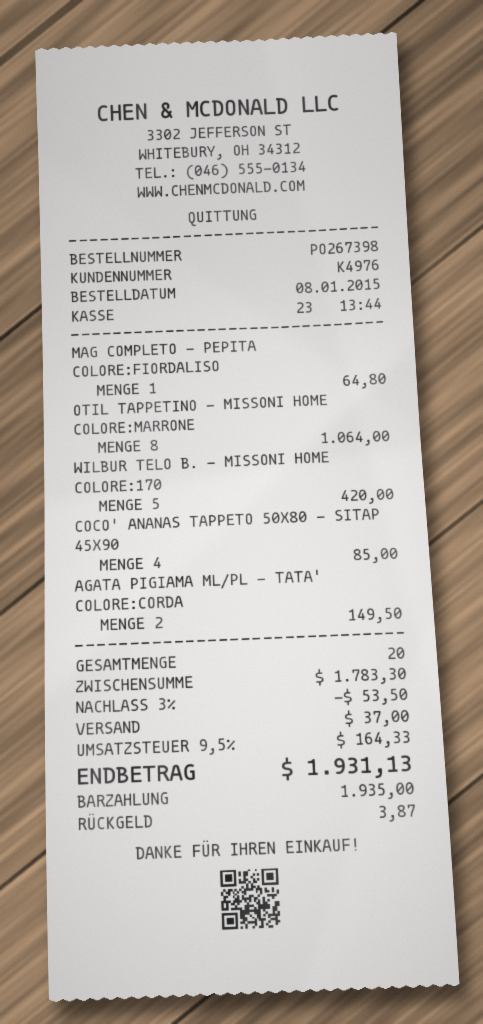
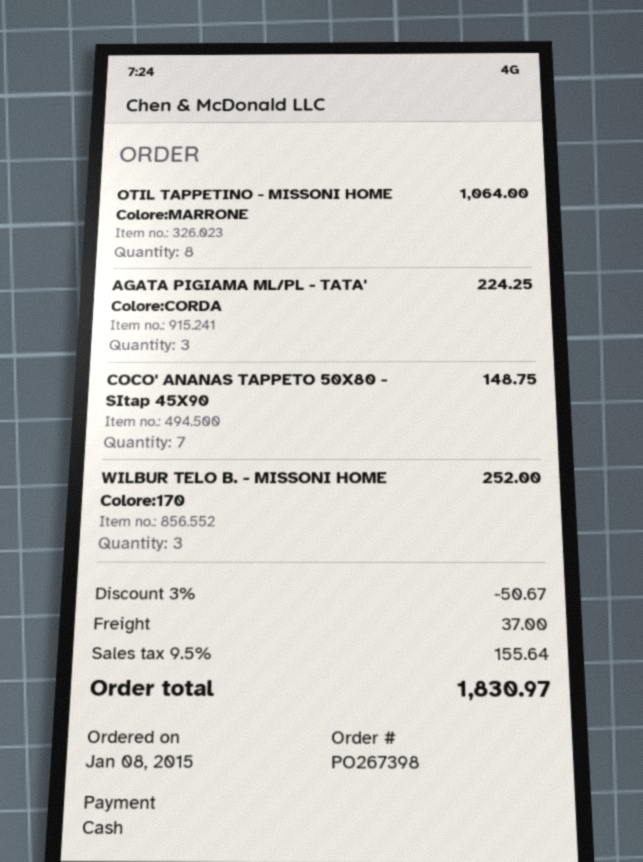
MAG COMPLETO - PEPITA COLORE:FIORDALISO: 1 for 64.80 -> none
WILBUR TELO B. - MISSONI HOME COLORE:170: 5 for 420.00 -> 3 for 252.00
COCO' ANANAS TAPPETO 50X80 - SITAP 45X90: 4 for 85.00 -> 7 for 148.75
AGATA PIGIAMA ML/PL - TATA' COLORE:CORDA: 2 for 149.50 -> 3 for 224.25
discount: 3% = 53.50 -> 3% = 50.67
tax: 9.5% = 164.33 -> 9.5% = 155.64
total: 1931.13 -> 1830.97

